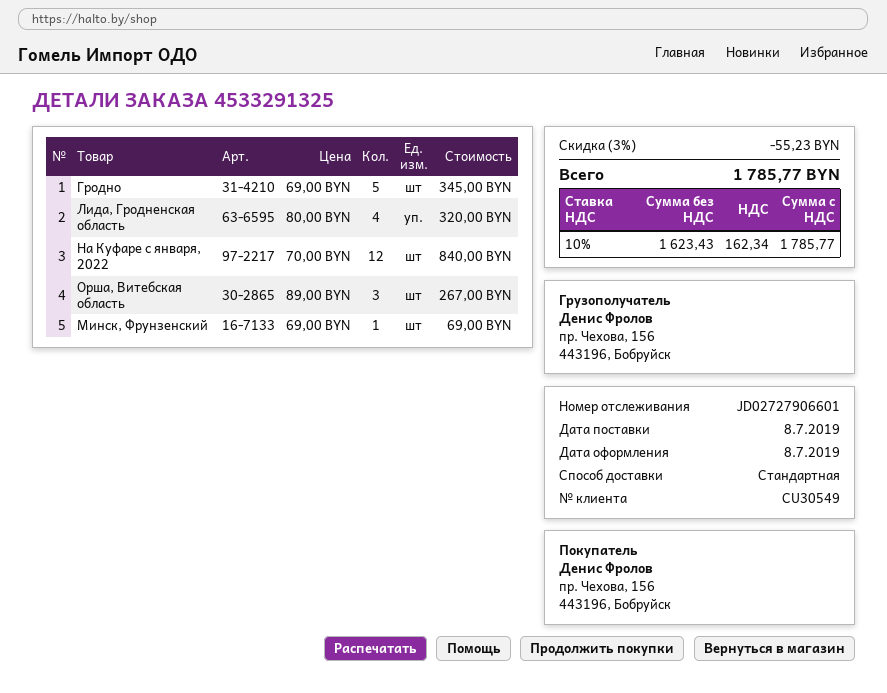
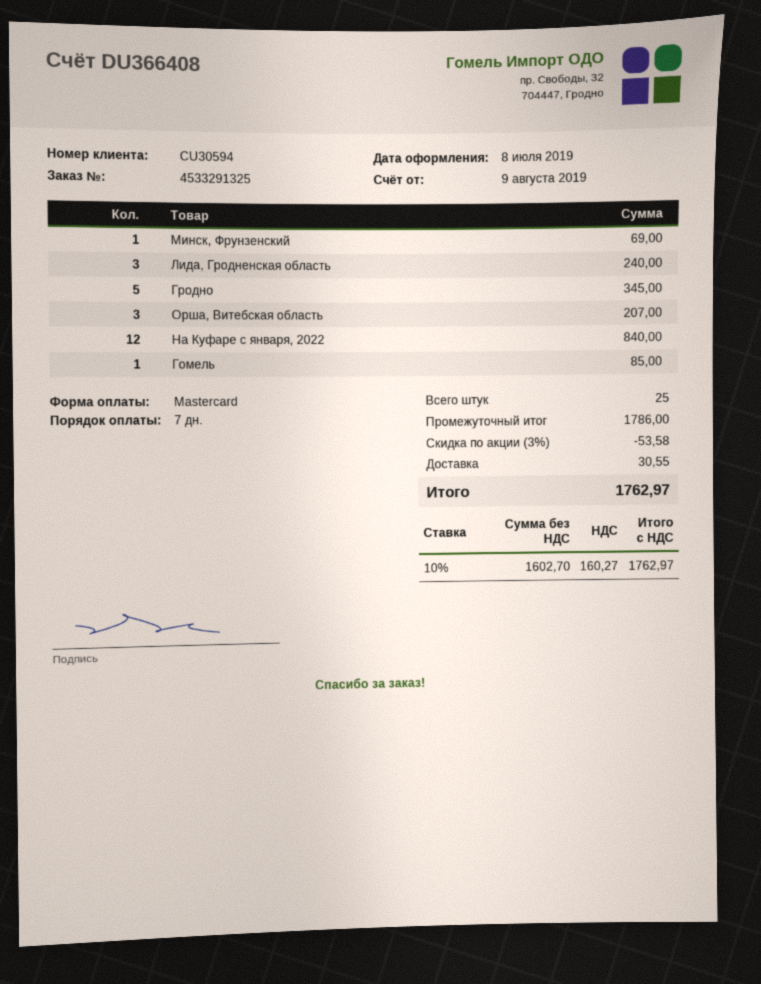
customer number: CU30549 -> CU30594
Лида, Гродненская область: 4 for 320.00 -> 3 for 240.00
Орша, Витебская область: 3 for 267.00 -> 3 for 207.00
Гомель: none -> 1 for 85.00
discount: 3% = 55.23 -> 3% = 53.58
shipping: none -> 30.55
net: 1623.43 -> 1602.70
tax: 10% = 162.34 -> 10% = 160.27
total: 1785.77 -> 1762.97

